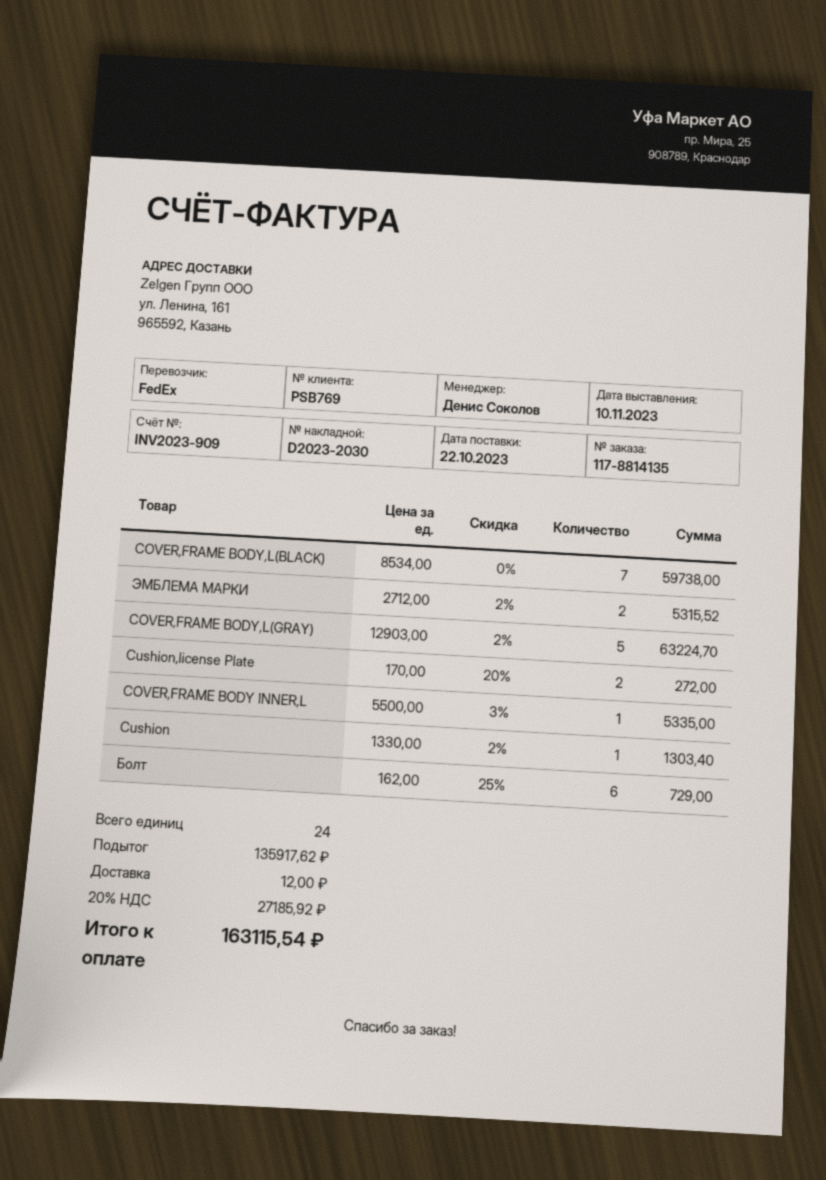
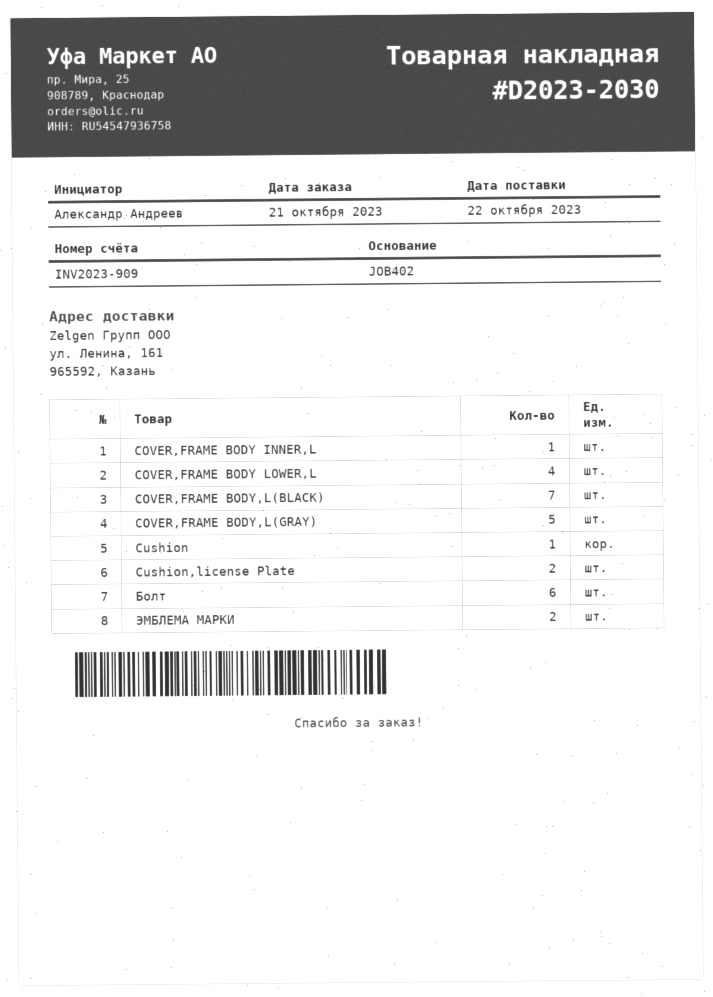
COVER,FRAME BODY LOWER,L: none -> 4

